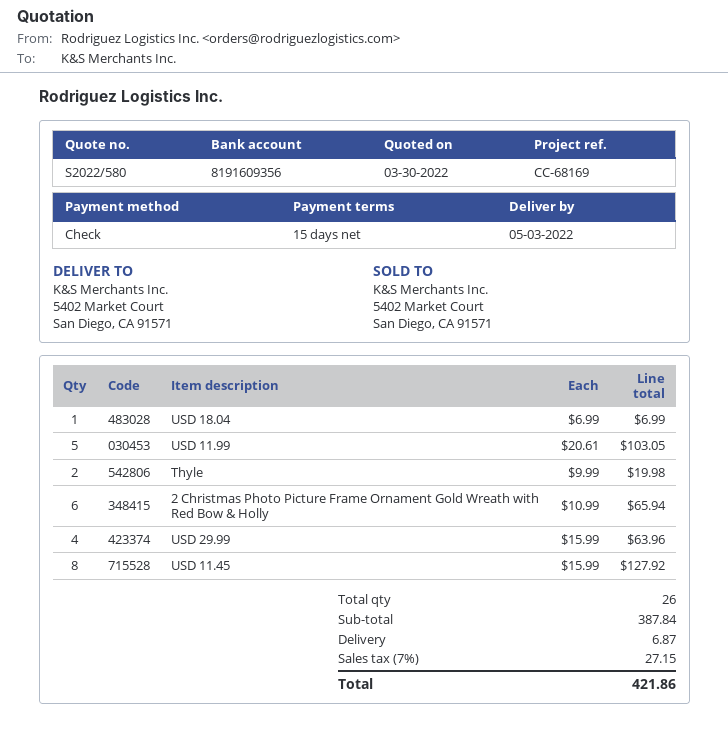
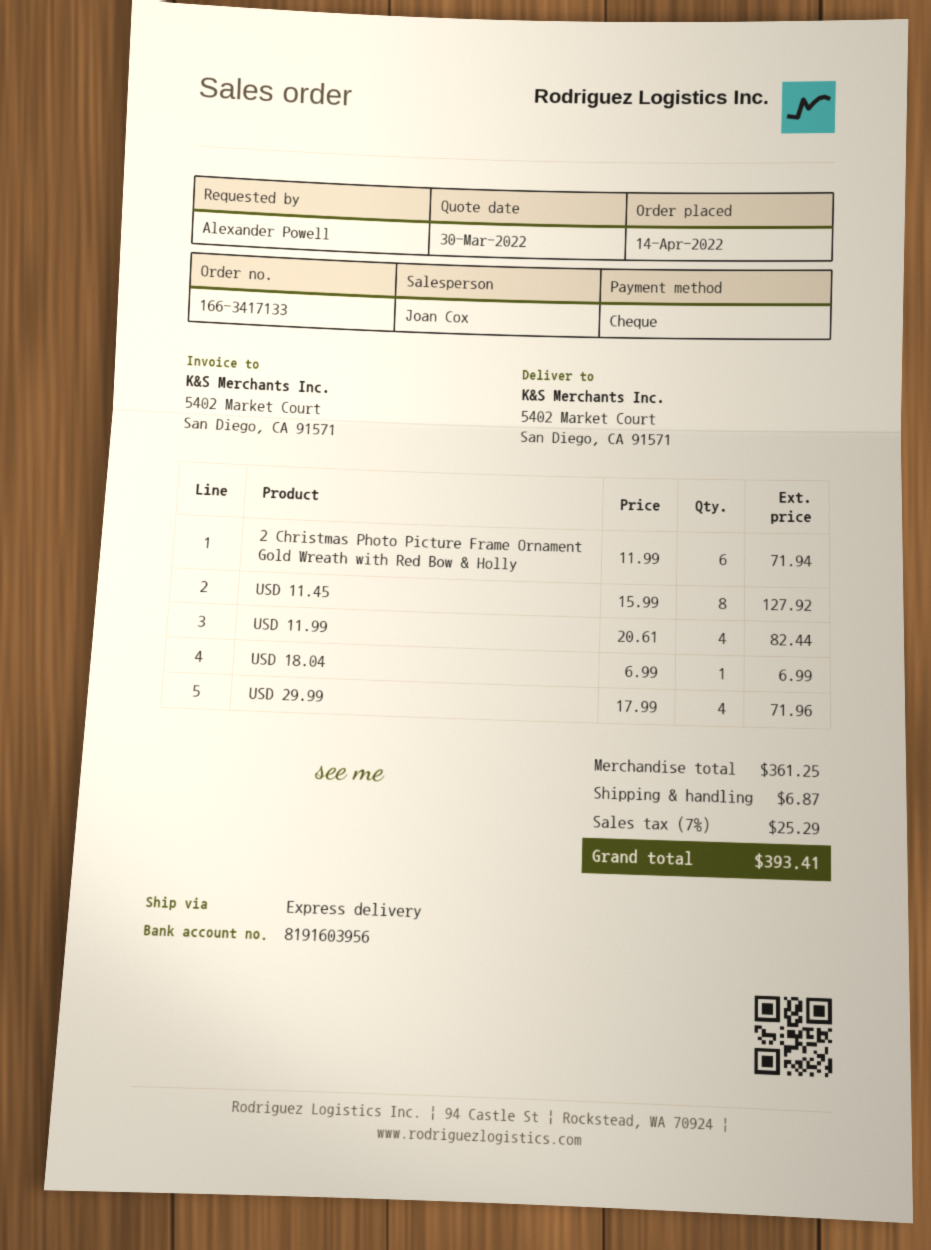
bank account: 8191609356 -> 8191603956
USD 11.99: 5 x 20.61 = 103.05 -> 4 x 20.61 = 82.44
Thyle: 2 x 9.99 = 19.98 -> none
2 Christmas Photo Picture Frame Ornament Gold Wreath with Red Bow & Holly: 6 x 10.99 = 65.94 -> 6 x 11.99 = 71.94
USD 29.99: 4 x 15.99 = 63.96 -> 4 x 17.99 = 71.96
subtotal: 387.84 -> 361.25
tax: 7% = 27.15 -> 7% = 25.29
total: 421.86 -> 393.41

